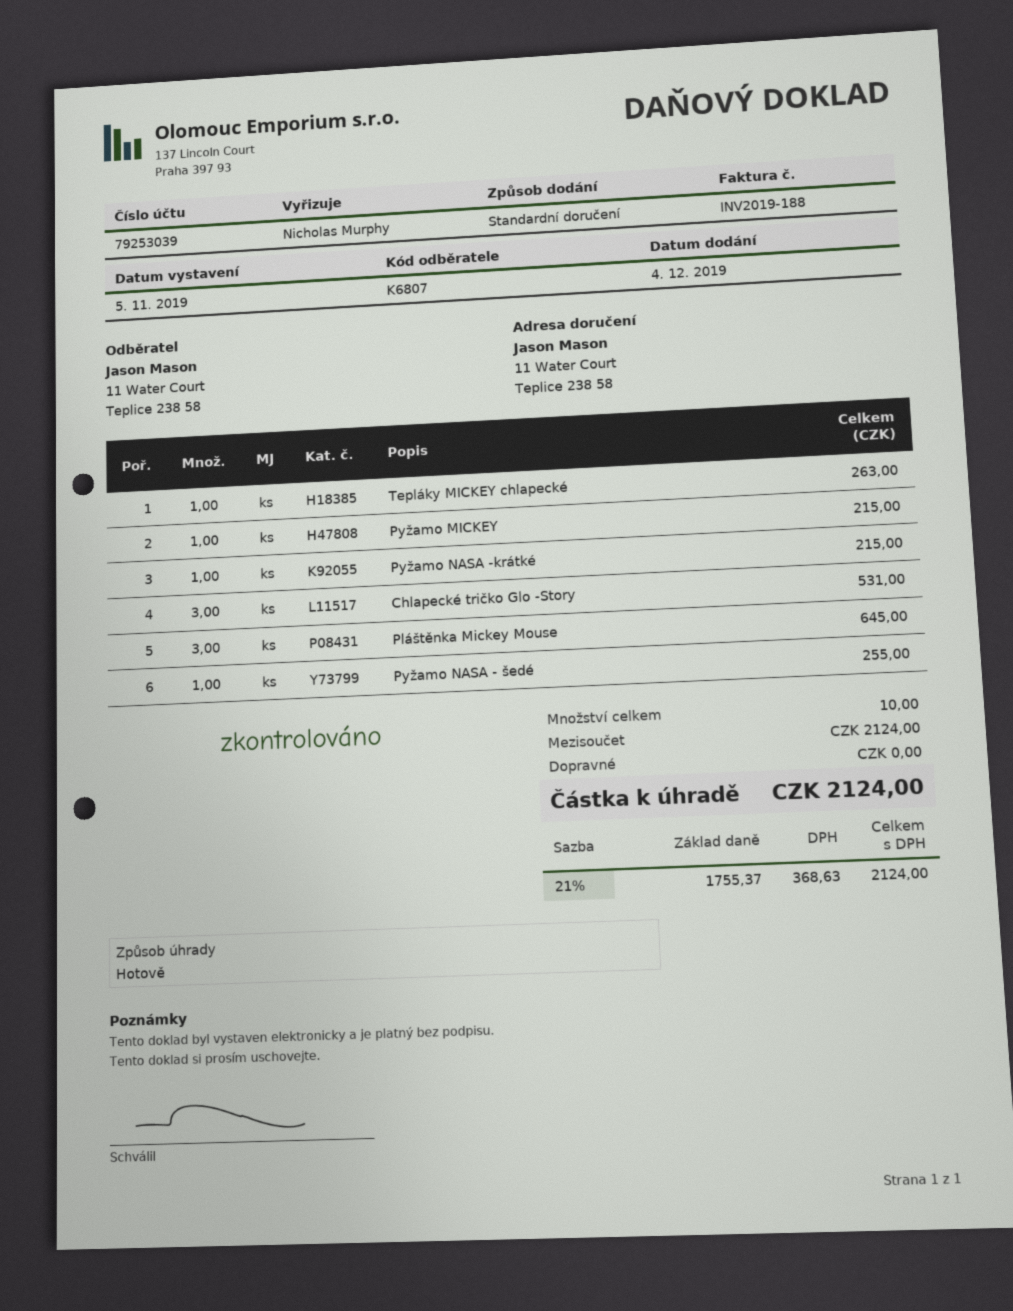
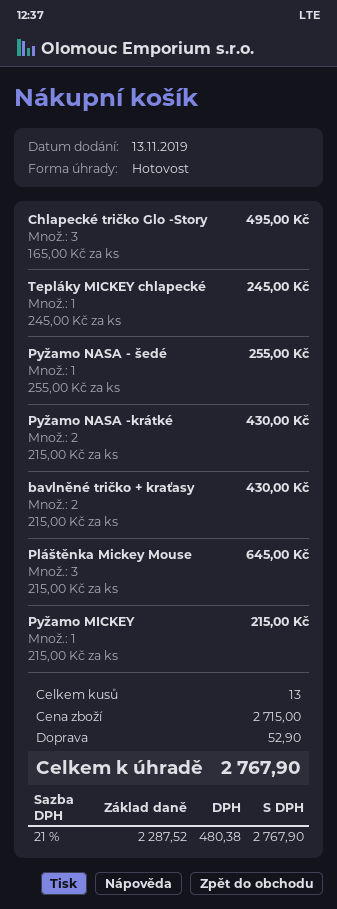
delivery date: 2019-12-04 -> 2019-11-13
Tepláky MICKEY chlapecké: 1 for 263.00 -> 1 for 245.00
Pyžamo NASA -krátké: 1 for 215.00 -> 2 for 430.00
Chlapecké tričko Glo -Story: 3 for 531.00 -> 3 for 495.00
bavlněné tričko + kraťasy: none -> 2 for 430.00
total quantity: 10 -> 13
subtotal: 2124.00 -> 2715.00
shipping: 0.00 -> 52.90
net: 1755.37 -> 2287.52
tax: 21% = 368.63 -> 21% = 480.38
total: 2124.00 -> 2767.90

